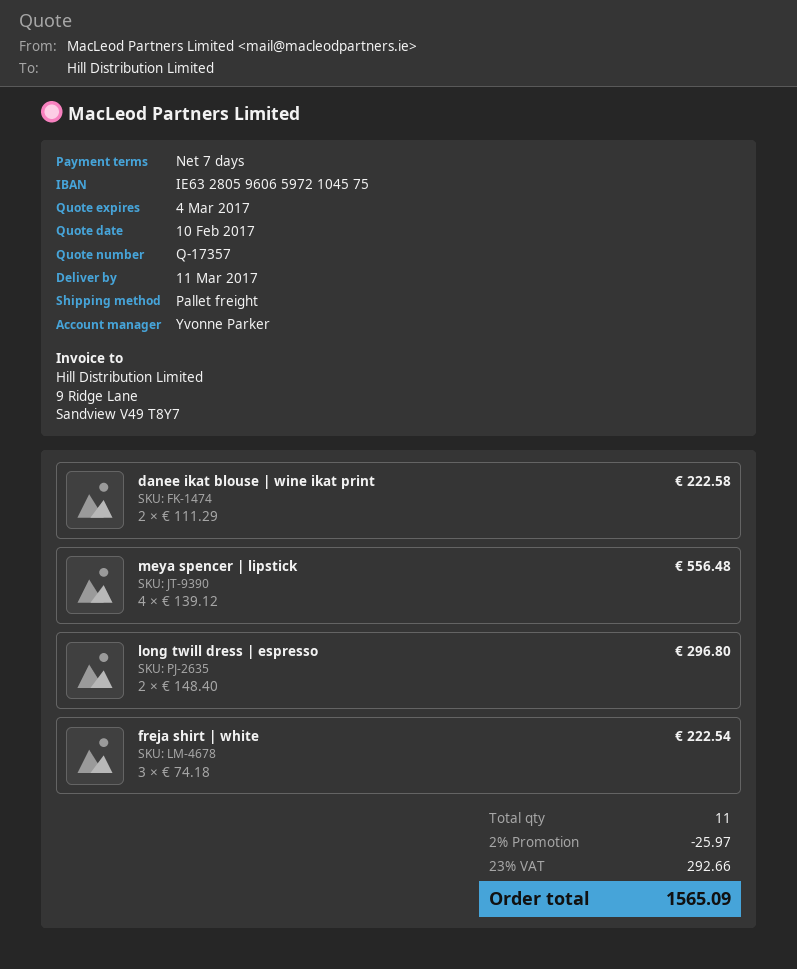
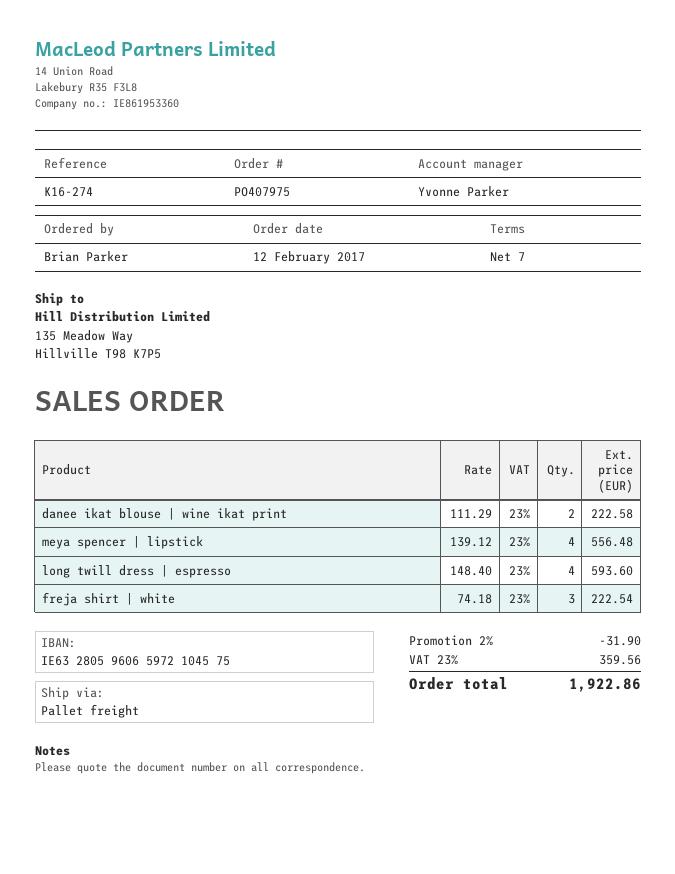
long twill dress | espresso: 2 x 148.40 = 296.80 -> 4 x 148.40 = 593.60
discount: 2% = 25.97 -> 2% = 31.90
tax: 23% = 292.66 -> 23% = 359.56
total: 1565.09 -> 1922.86

